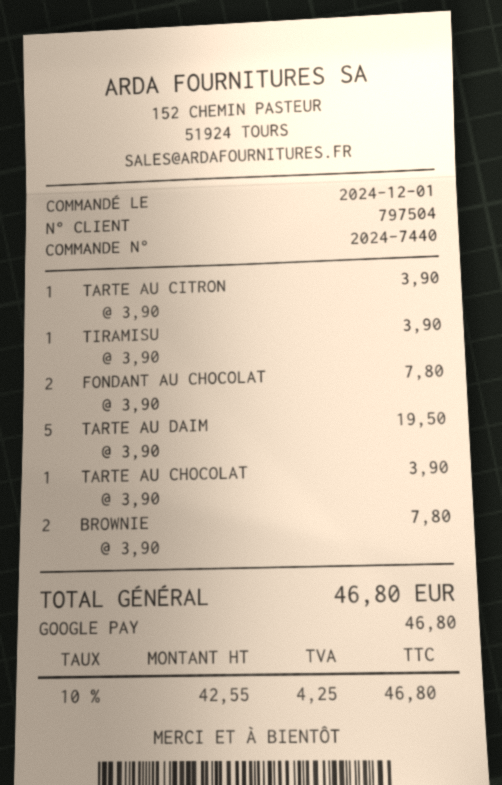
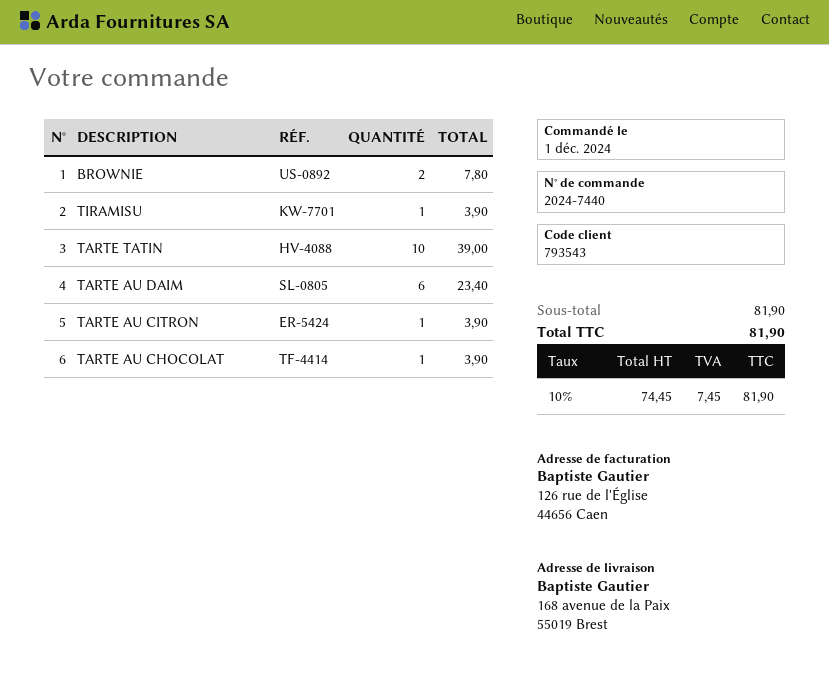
customer number: 797504 -> 793543
FONDANT AU CHOCOLAT: 2 for 7.80 -> none
TARTE AU DAIM: 5 for 19.50 -> 6 for 23.40
TARTE TATIN: none -> 10 for 39.00
net: 42.55 -> 74.45
tax: 10% = 4.25 -> 10% = 7.45
total: 46.80 -> 81.90

